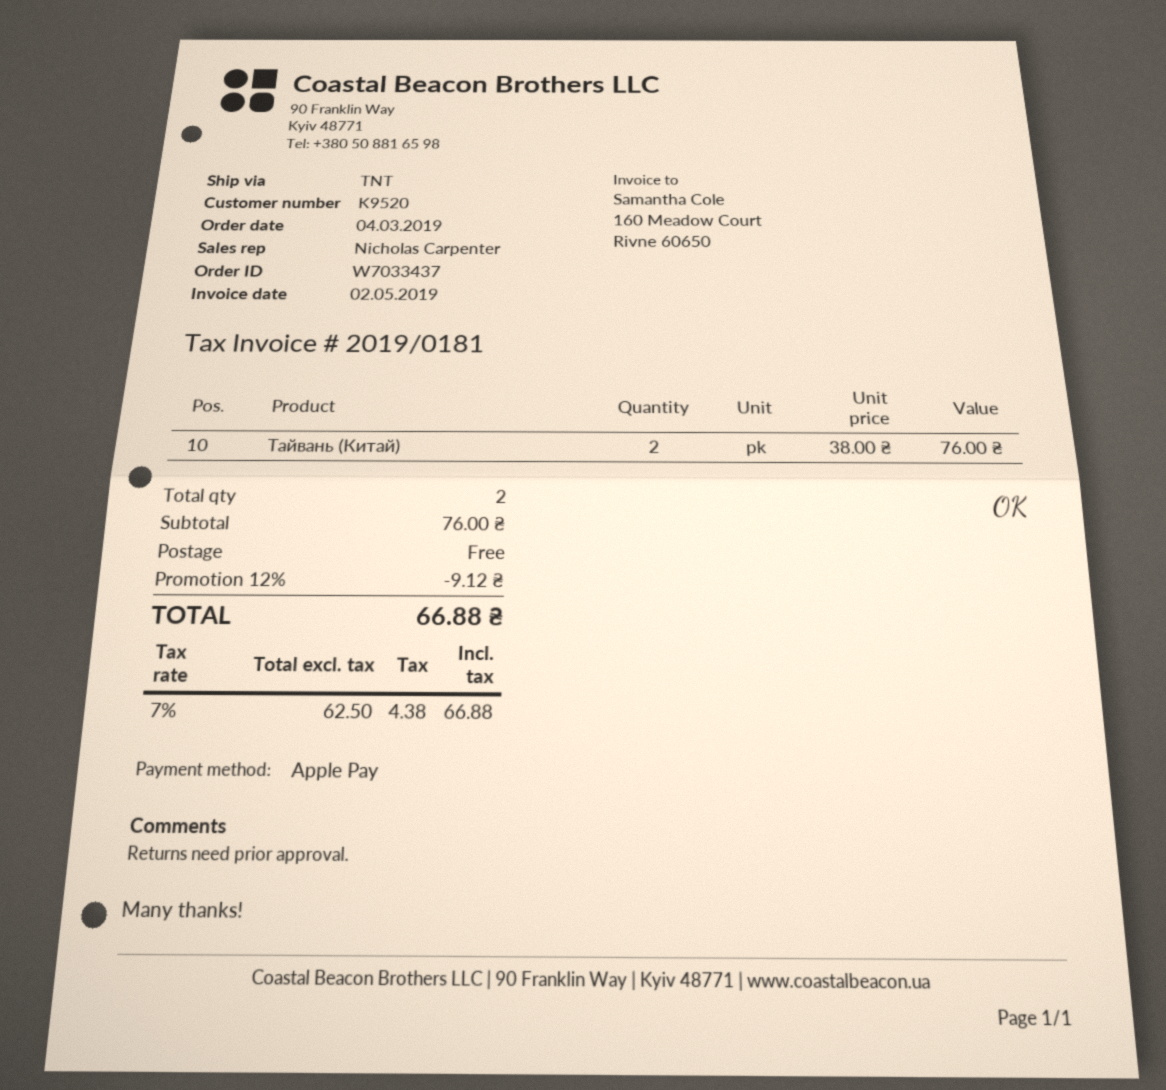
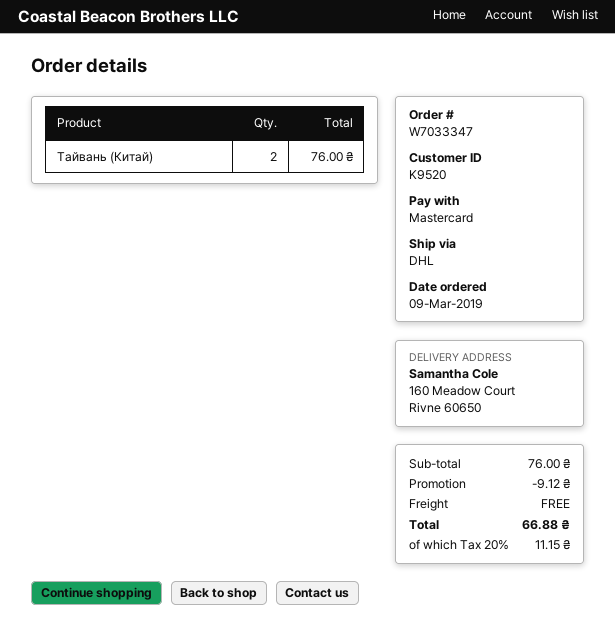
order number: W7033437 -> W7033347
order date: 2019-03-04 -> 2019-03-09
payment method: Apple Pay -> Mastercard
shipping method: TNT -> DHL
tax: 7% = 4.38 -> 20% = 11.15

